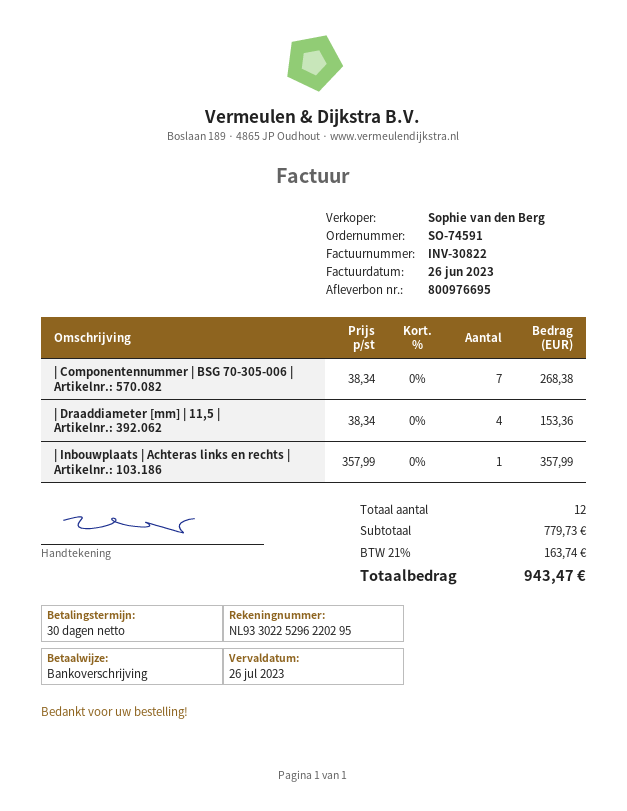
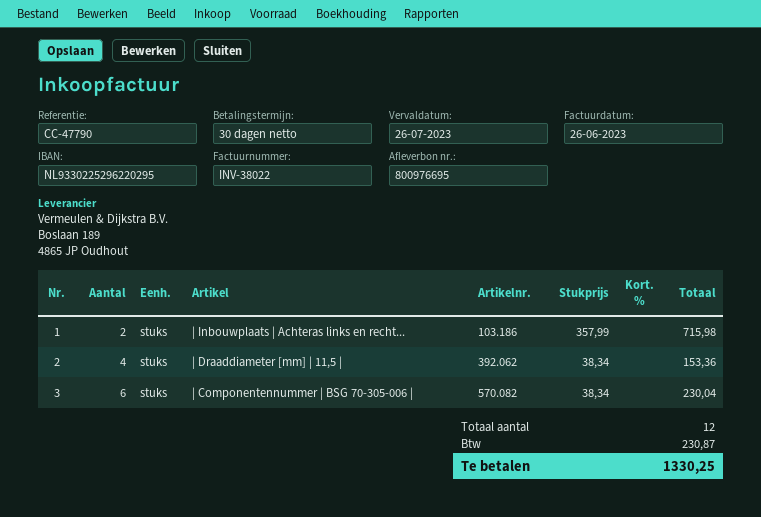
invoice number: INV-30822 -> INV-38022
| Componentennummer | BSG 70-305-006 |: 7 x 38.34 = 268.38 -> 6 x 38.34 = 230.04
| Inbouwplaats | Achteras links en rechts |: 1 x 357.99 = 357.99 -> 2 x 357.99 = 715.98
tax: 163.74 -> 230.87
total: 943.47 -> 1330.25

